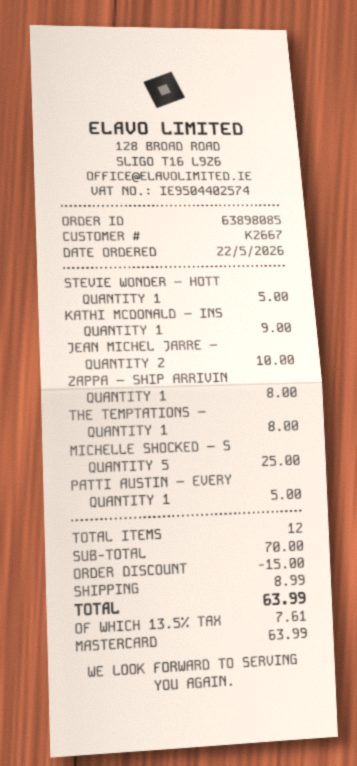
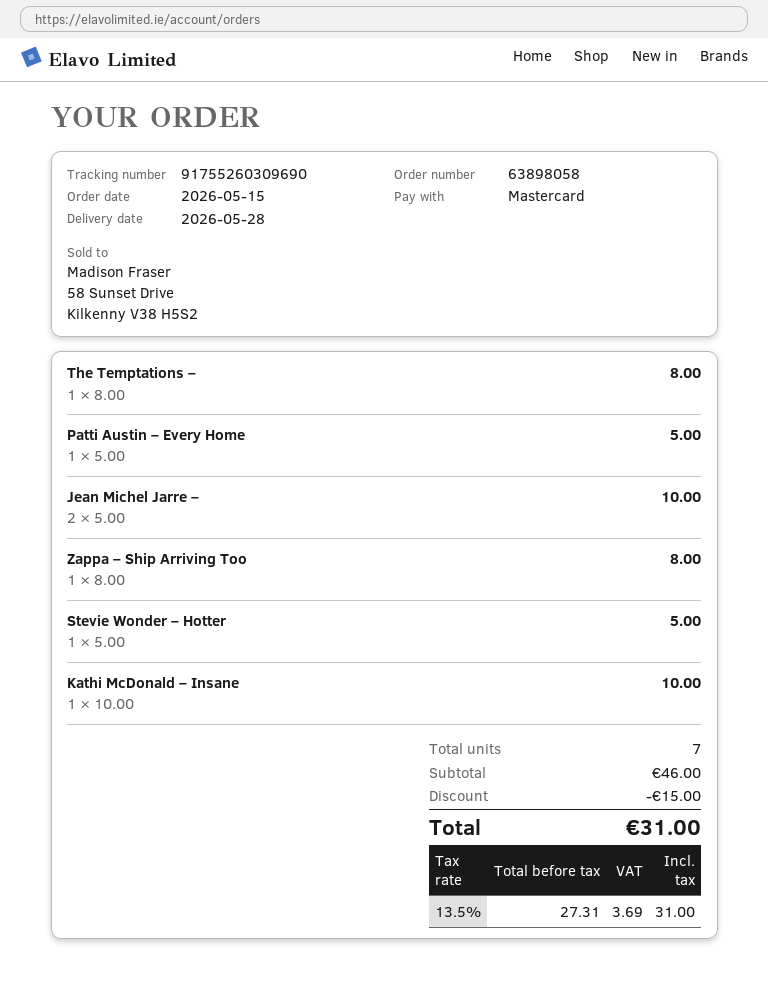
order number: 63898085 -> 63898058
order date: 2026-05-22 -> 2026-05-15
KATHI MCDONALD – INS: 1 for 9.00 -> 1 for 10.00
MICHELLE SHOCKED – S: 5 for 25.00 -> none
total quantity: 12 -> 7
subtotal: 70.00 -> 46.00
shipping: 8.99 -> none
tax: 13.5% = 7.61 -> 13.5% = 3.69
total: 63.99 -> 31.00

